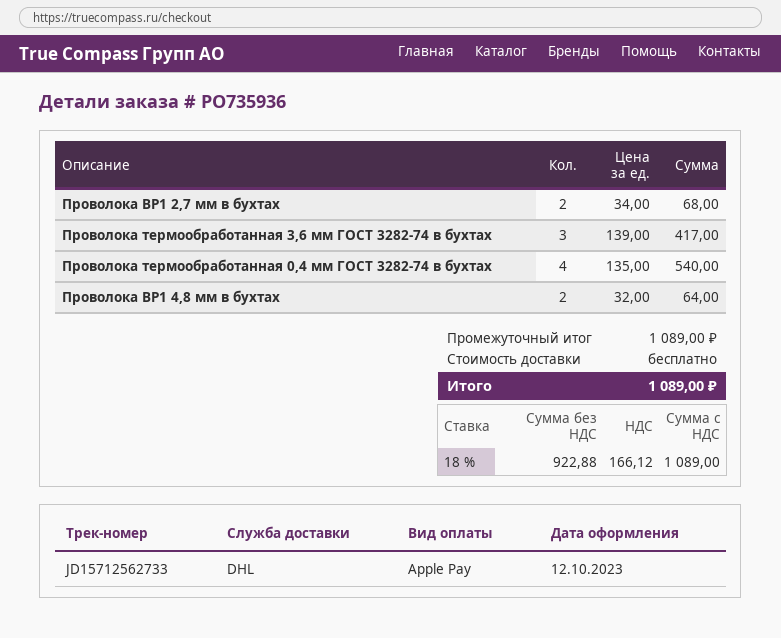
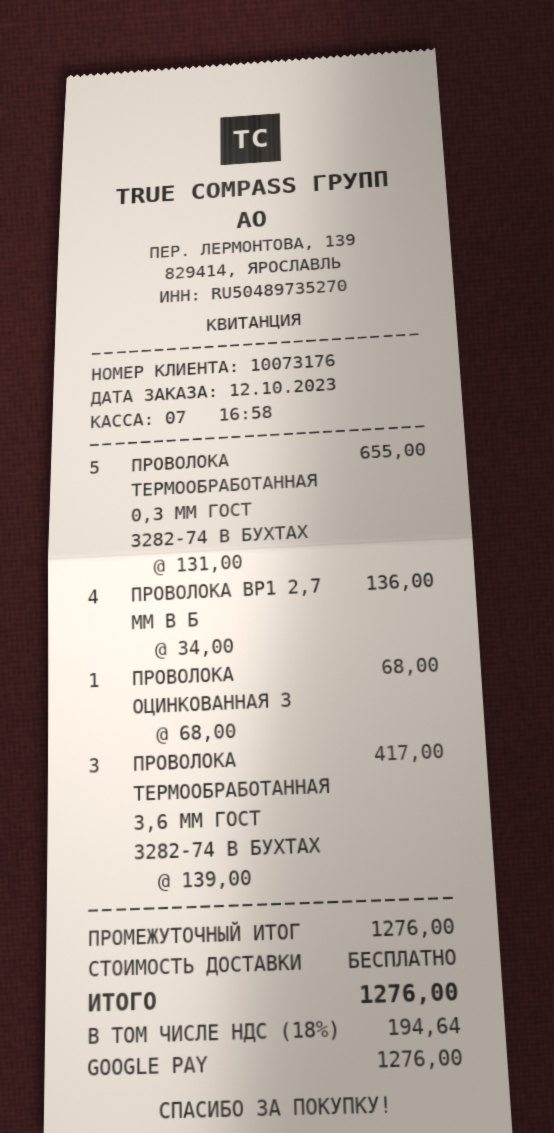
payment method: Apple Pay -> Google Pay
Проволока ВР1 2,7 мм в бухтах: 2 x 34.00 = 68.00 -> 4 x 34.00 = 136.00
Проволока термообработанная 0,4 мм ГОСТ 3282-74 в бухтах: 4 x 135.00 = 540.00 -> none
Проволока ВР1 4,8 мм в бухтах: 2 x 32.00 = 64.00 -> none
ПРОВОЛОКА ТЕРМООБРАБОТАННАЯ 0,3 ММ ГОСТ 3282-74 В БУХТАХ: none -> 5 x 131.00 = 655.00
ПРОВОЛОКА ОЦИНКОВАННАЯ 3: none -> 1 x 68.00 = 68.00
subtotal: 1089.00 -> 1276.00
tax: 18% = 166.12 -> 18% = 194.64
total: 1089.00 -> 1276.00

